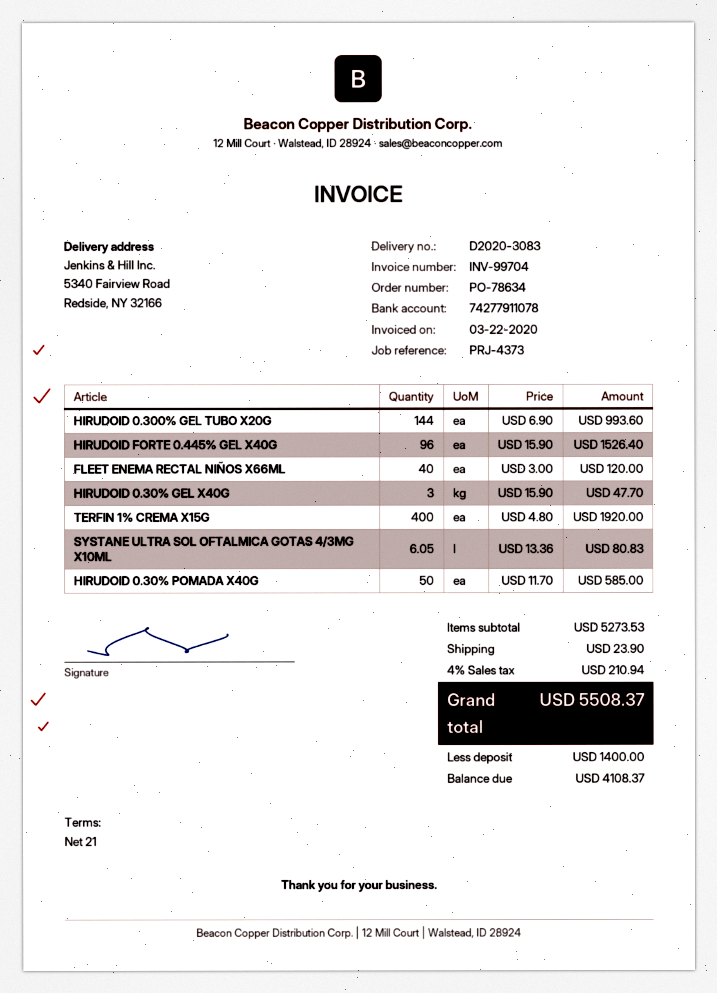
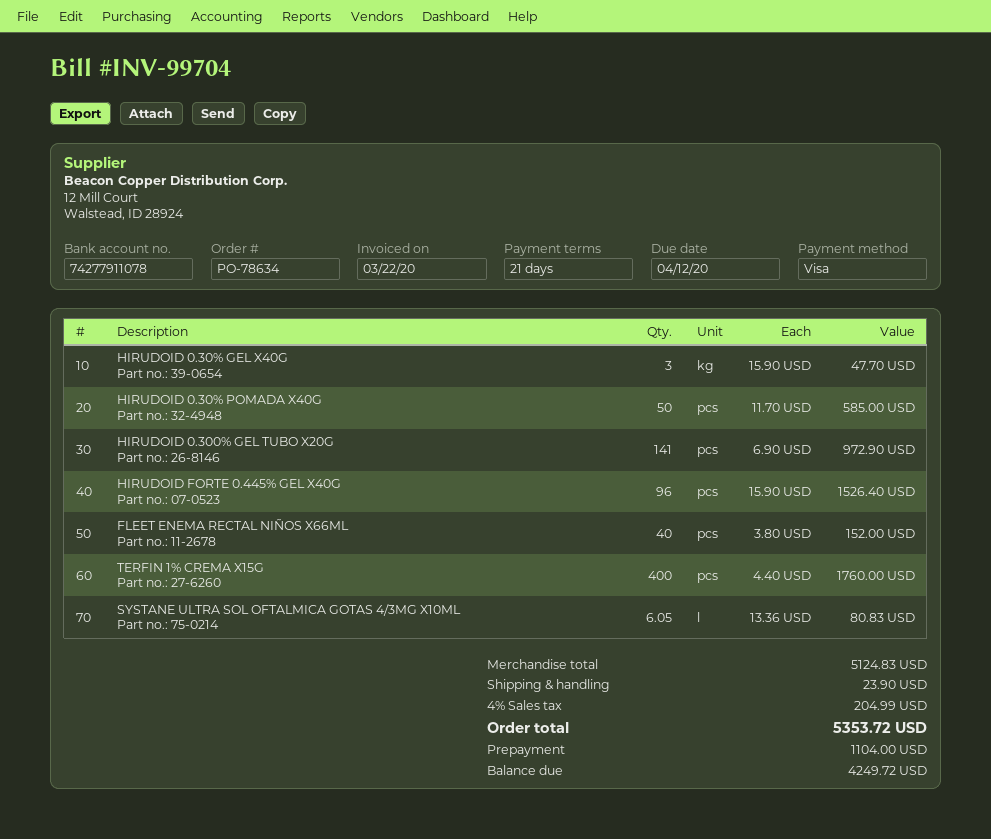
HIRUDOID 0.300% GEL TUBO X20G: 144 x 6.90 = 993.60 -> 141 x 6.90 = 972.90
FLEET ENEMA RECTAL NIÑOS X66ML: 40 x 3.00 = 120.00 -> 40 x 3.80 = 152.00
TERFIN 1% CREMA X15G: 400 x 4.80 = 1920.00 -> 400 x 4.40 = 1760.00
subtotal: 5273.53 -> 5124.83
tax: 4% = 210.94 -> 4% = 204.99
total: 5508.37 -> 5353.72
deposit: 1400.00 -> 1104.00
balance: 4108.37 -> 4249.72

